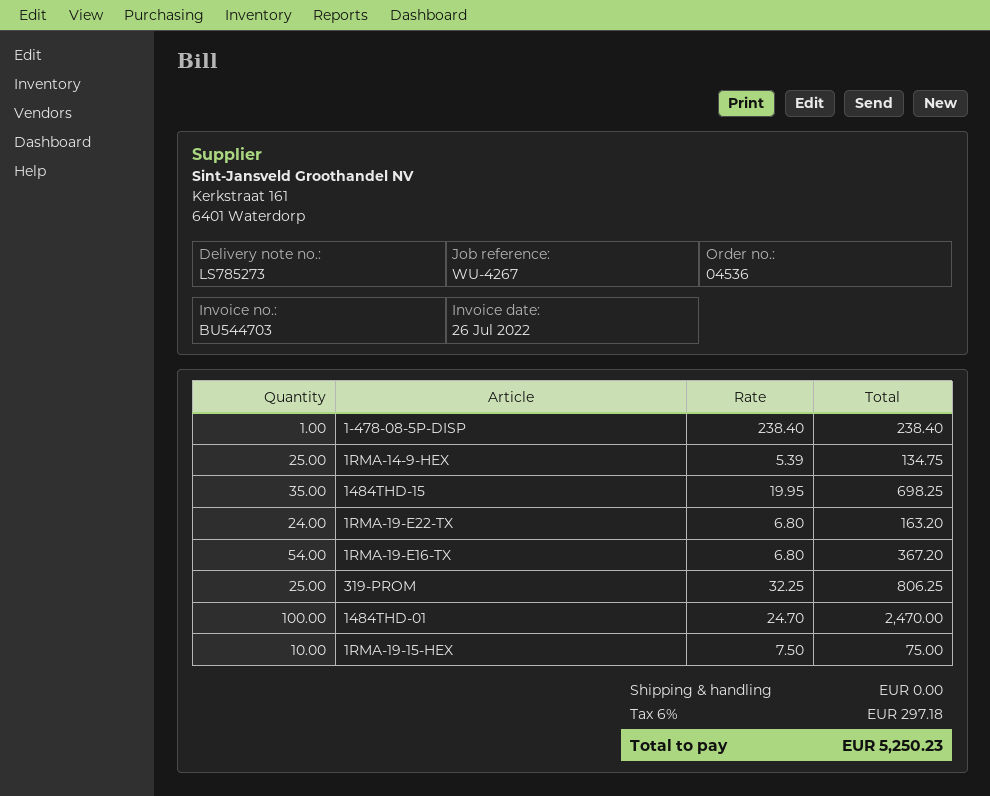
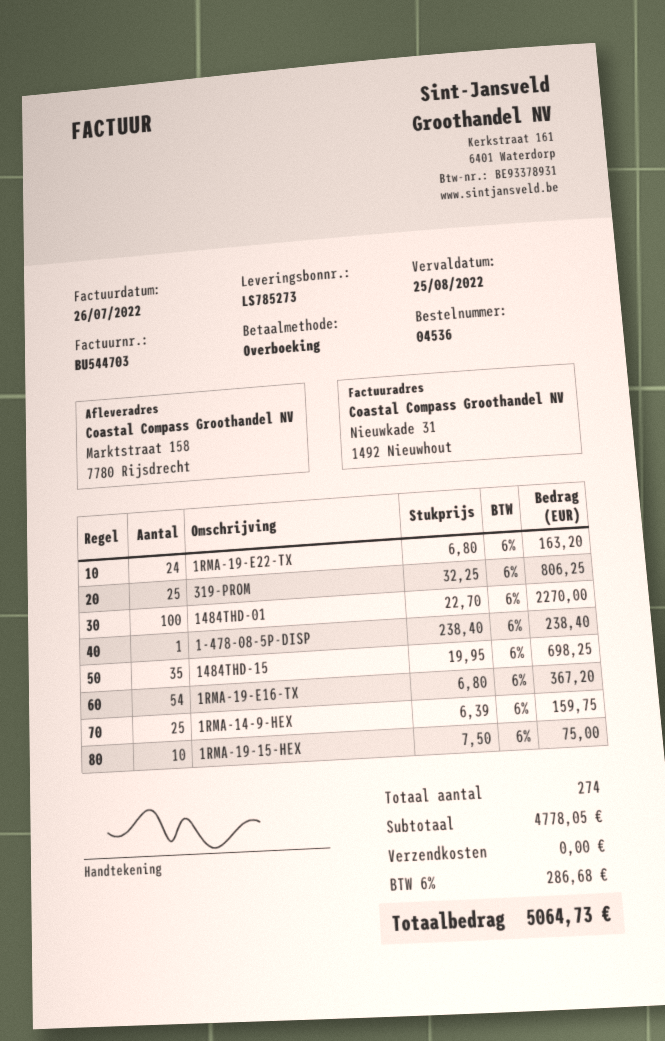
1RMA-14-9-HEX: 25 x 5.39 = 134.75 -> 25 x 6.39 = 159.75
1484THD-01: 100 x 24.70 = 2470.00 -> 100 x 22.70 = 2270.00
tax: 6% = 297.18 -> 6% = 286.68
total: 5250.23 -> 5064.73

